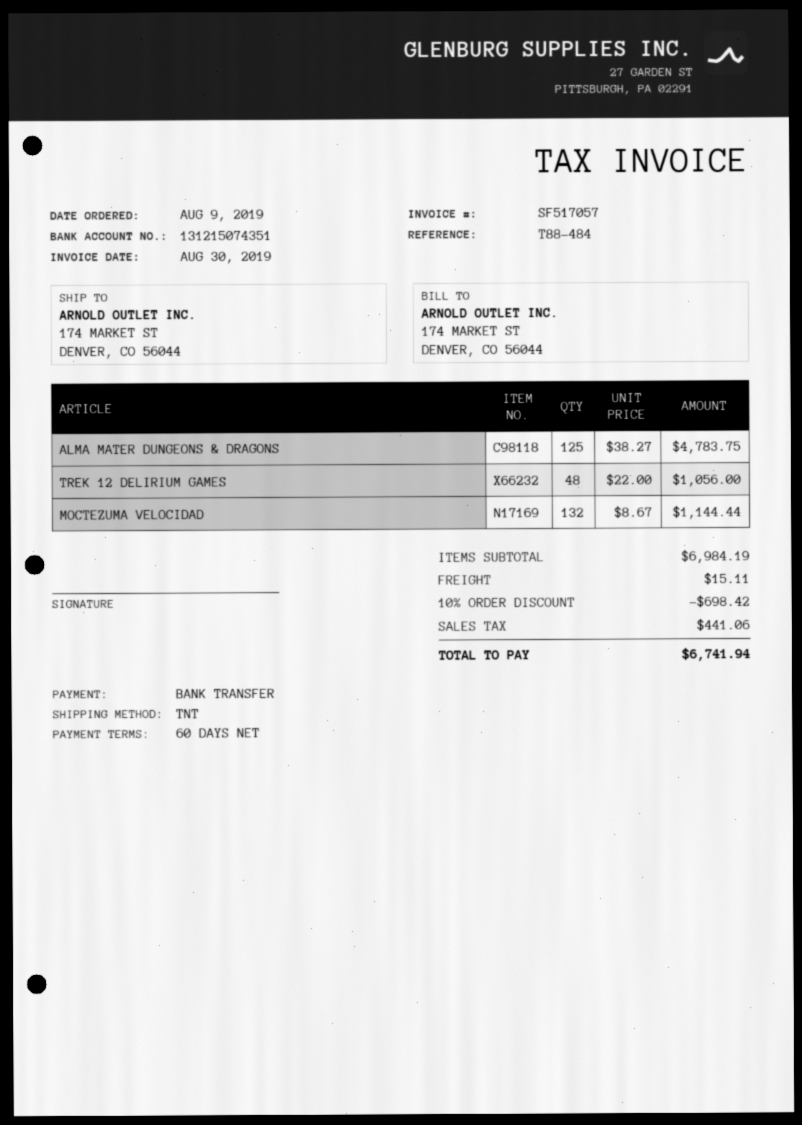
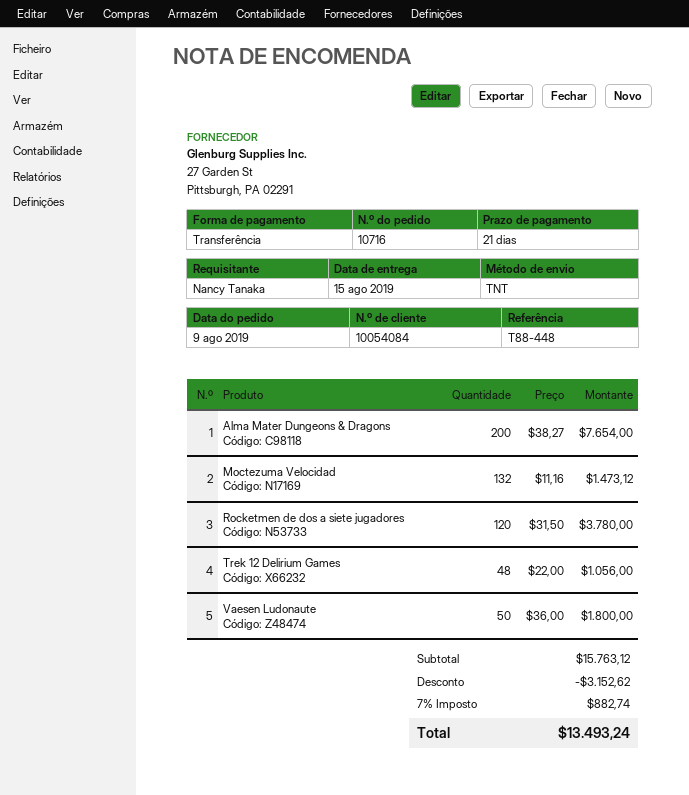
payment terms: 60 days -> 21 days
reference: T88-484 -> T88-448
ALMA MATER DUNGEONS & DRAGONS: 125 x 38.27 = 4783.75 -> 200 x 38.27 = 7654.00
MOCTEZUMA VELOCIDAD: 132 x 8.67 = 1144.44 -> 132 x 11.16 = 1473.12
Rocketmen de dos a siete jugadores: none -> 120 x 31.50 = 3780.00
Vaesen Ludonaute: none -> 50 x 36.00 = 1800.00
subtotal: 6984.19 -> 15763.12
discount: 698.42 -> 3152.62
shipping: 15.11 -> none
tax: 441.06 -> 882.74
total: 6741.94 -> 13493.24

